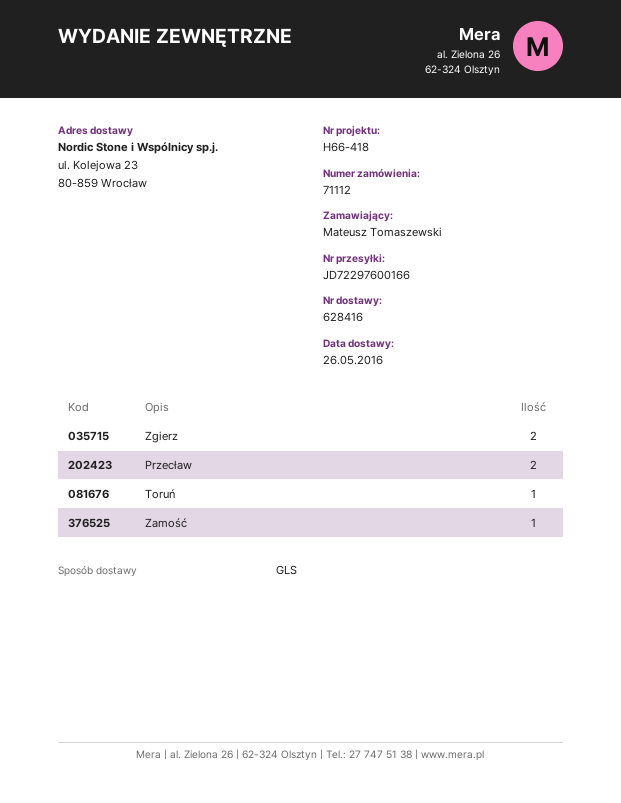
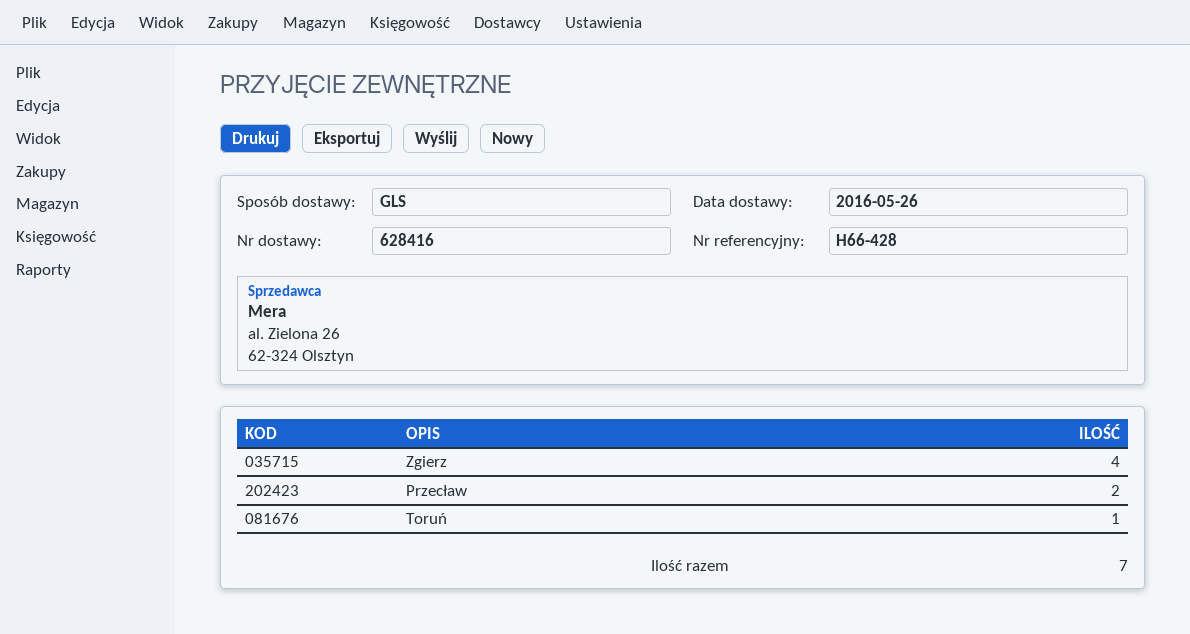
reference: H66-418 -> H66-428
Zgierz: 2 -> 4
Zamość: 1 -> none

